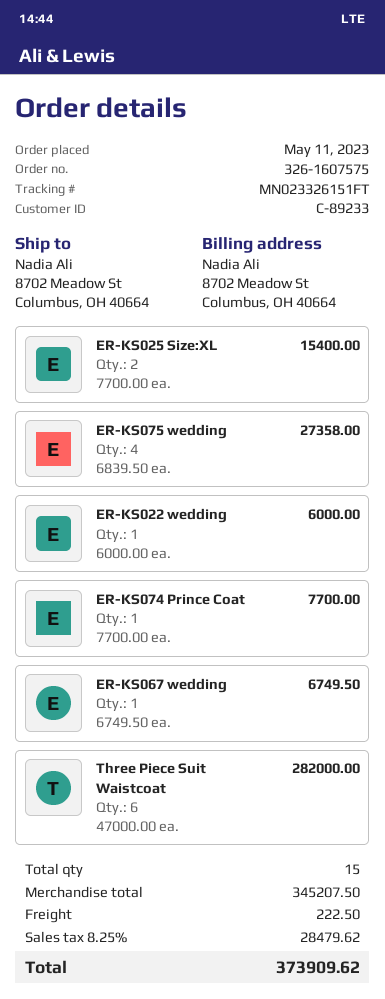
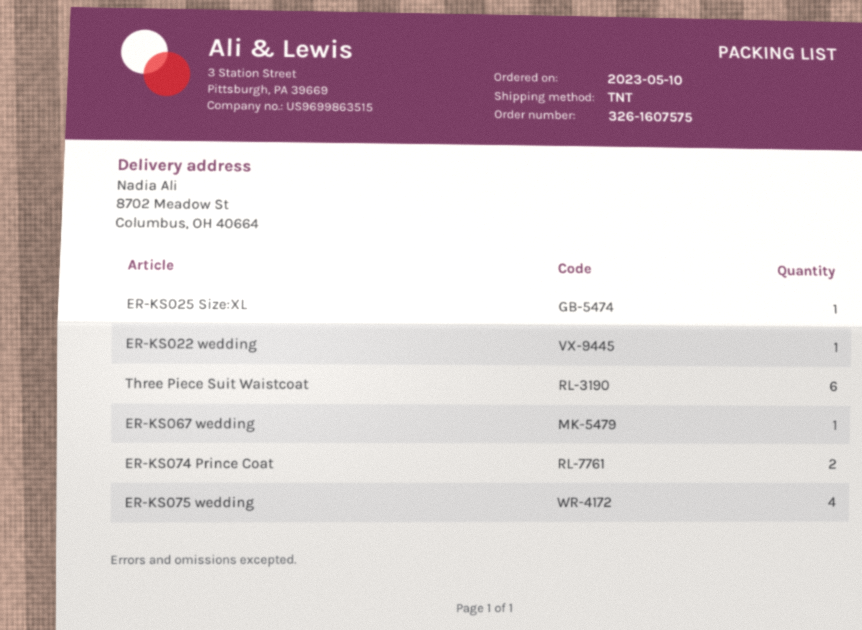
order date: 2023-05-11 -> 2023-05-10
ER-KS025 Size:XL: 2 -> 1
ER-KS074 Prince Coat: 1 -> 2

